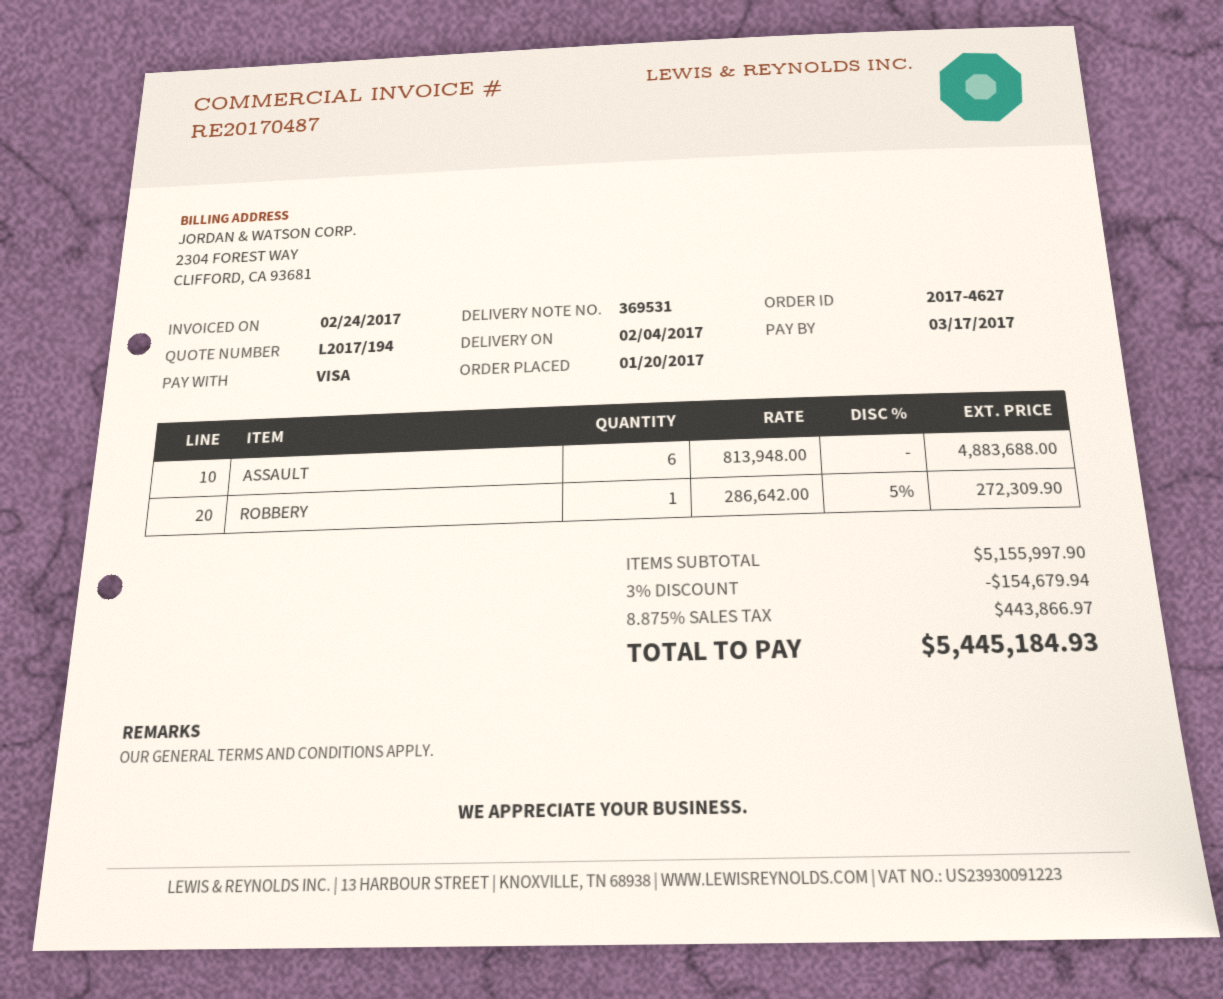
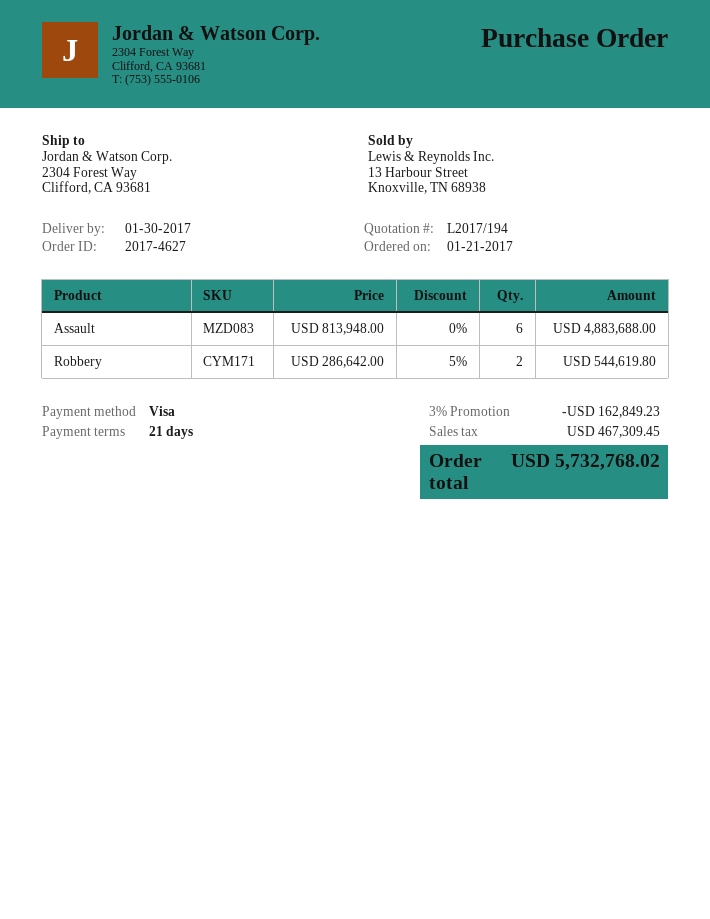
order date: 2017-01-20 -> 2017-01-21
delivery date: 2017-02-04 -> 2017-01-30
ROBBERY: 1 x 286642.00 - 5% = 272309.90 -> 2 x 286642.00 - 5% = 544619.80
discount: 3% = 154679.94 -> 3% = 162849.23
tax: 443866.97 -> 467309.45
total: 5445184.93 -> 5732768.02

